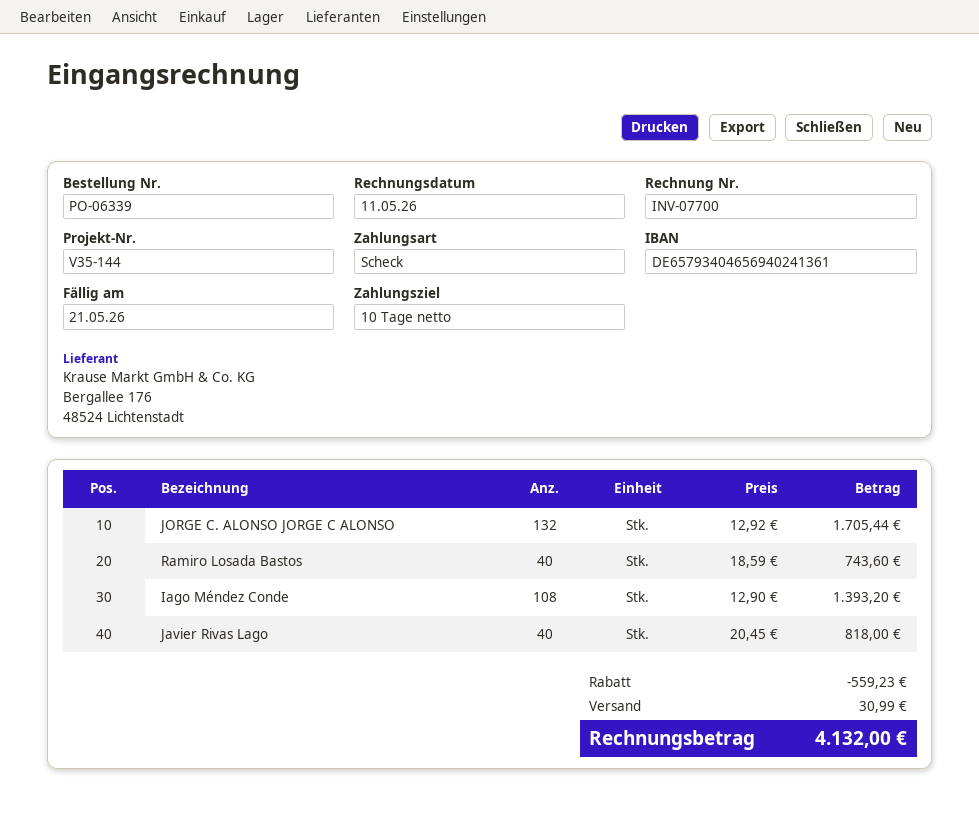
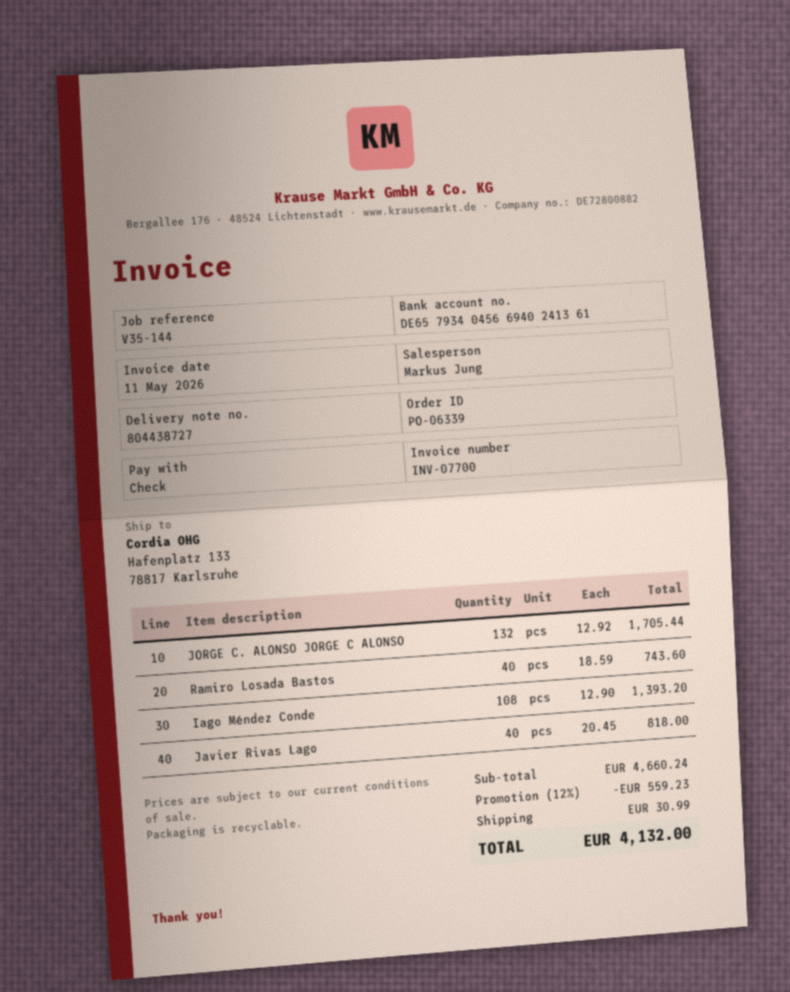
bank account: DE65793404656940241361 -> DE65793404566940241361

